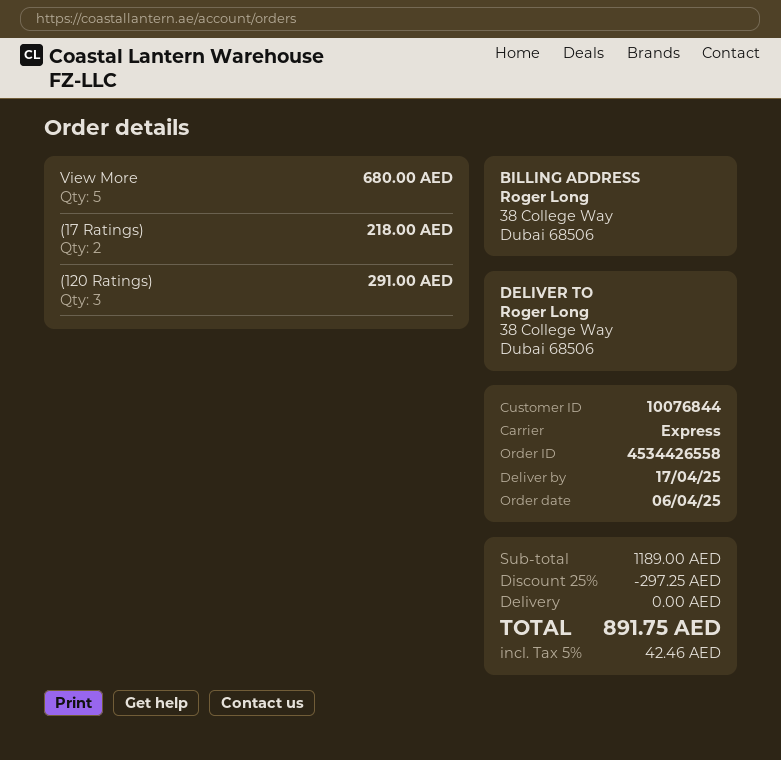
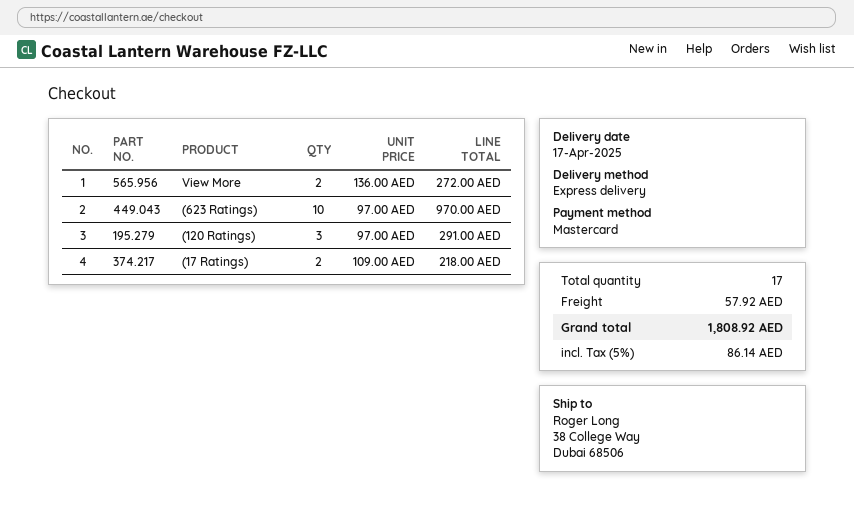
View More: 5 for 680.00 -> 2 for 272.00
(623 Ratings): none -> 10 for 970.00
discount: 25% = 297.25 -> none
shipping: 0.00 -> 57.92
tax: 5% = 42.46 -> 5% = 86.14
total: 891.75 -> 1808.92

